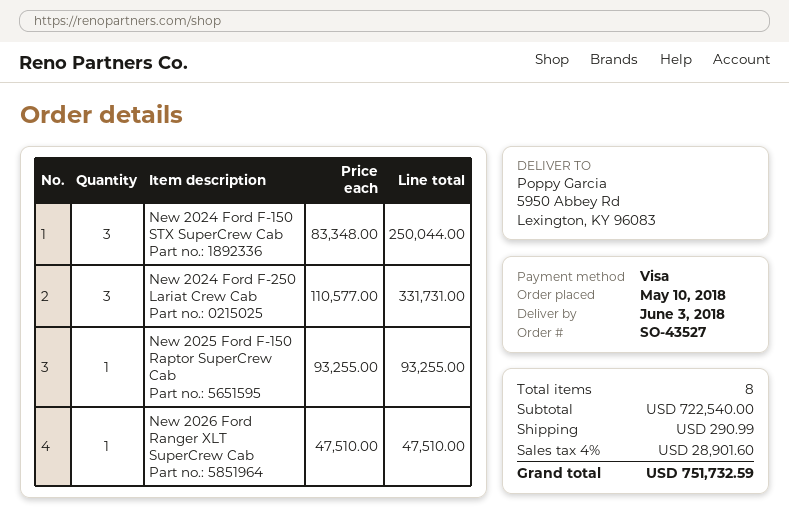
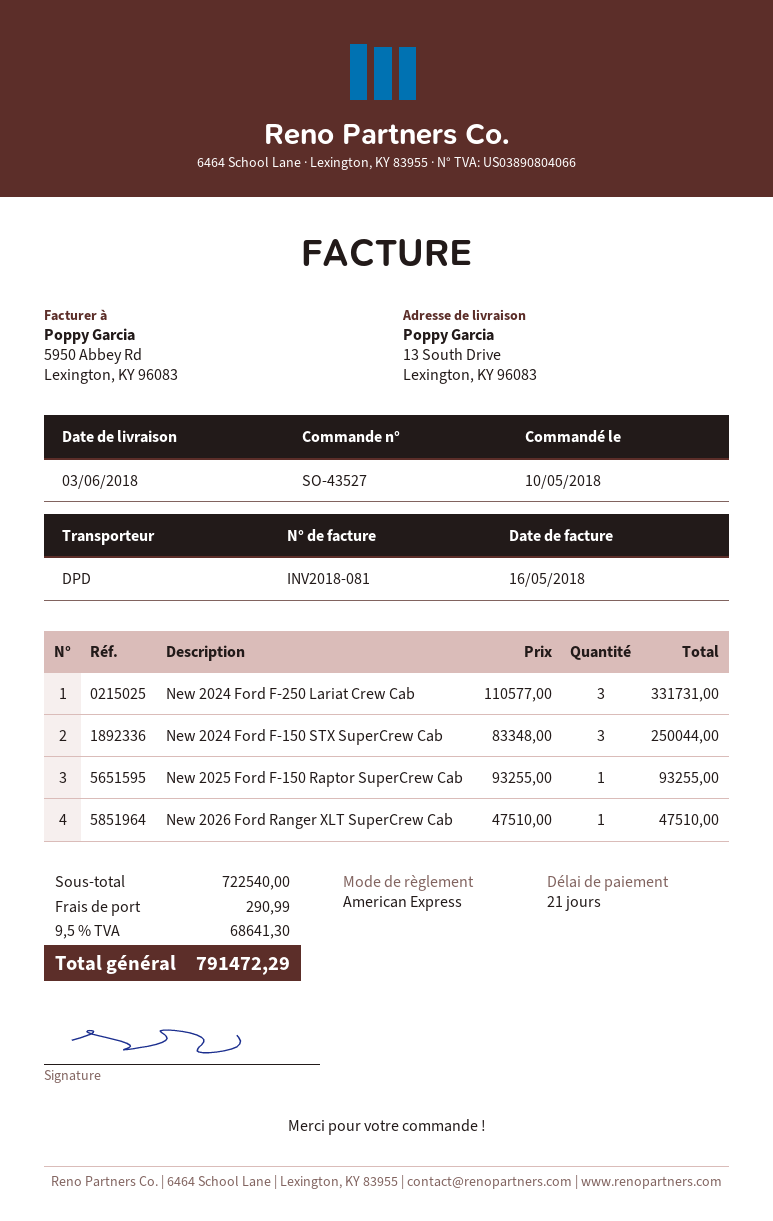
payment method: Visa -> American Express
ship to: 5950 Abbey Rd, Lexington, KY 96083 -> 13 South Drive, Lexington, KY 96083
tax: 4% = 28901.60 -> 9.5% = 68641.30
total: 751732.59 -> 791472.29

